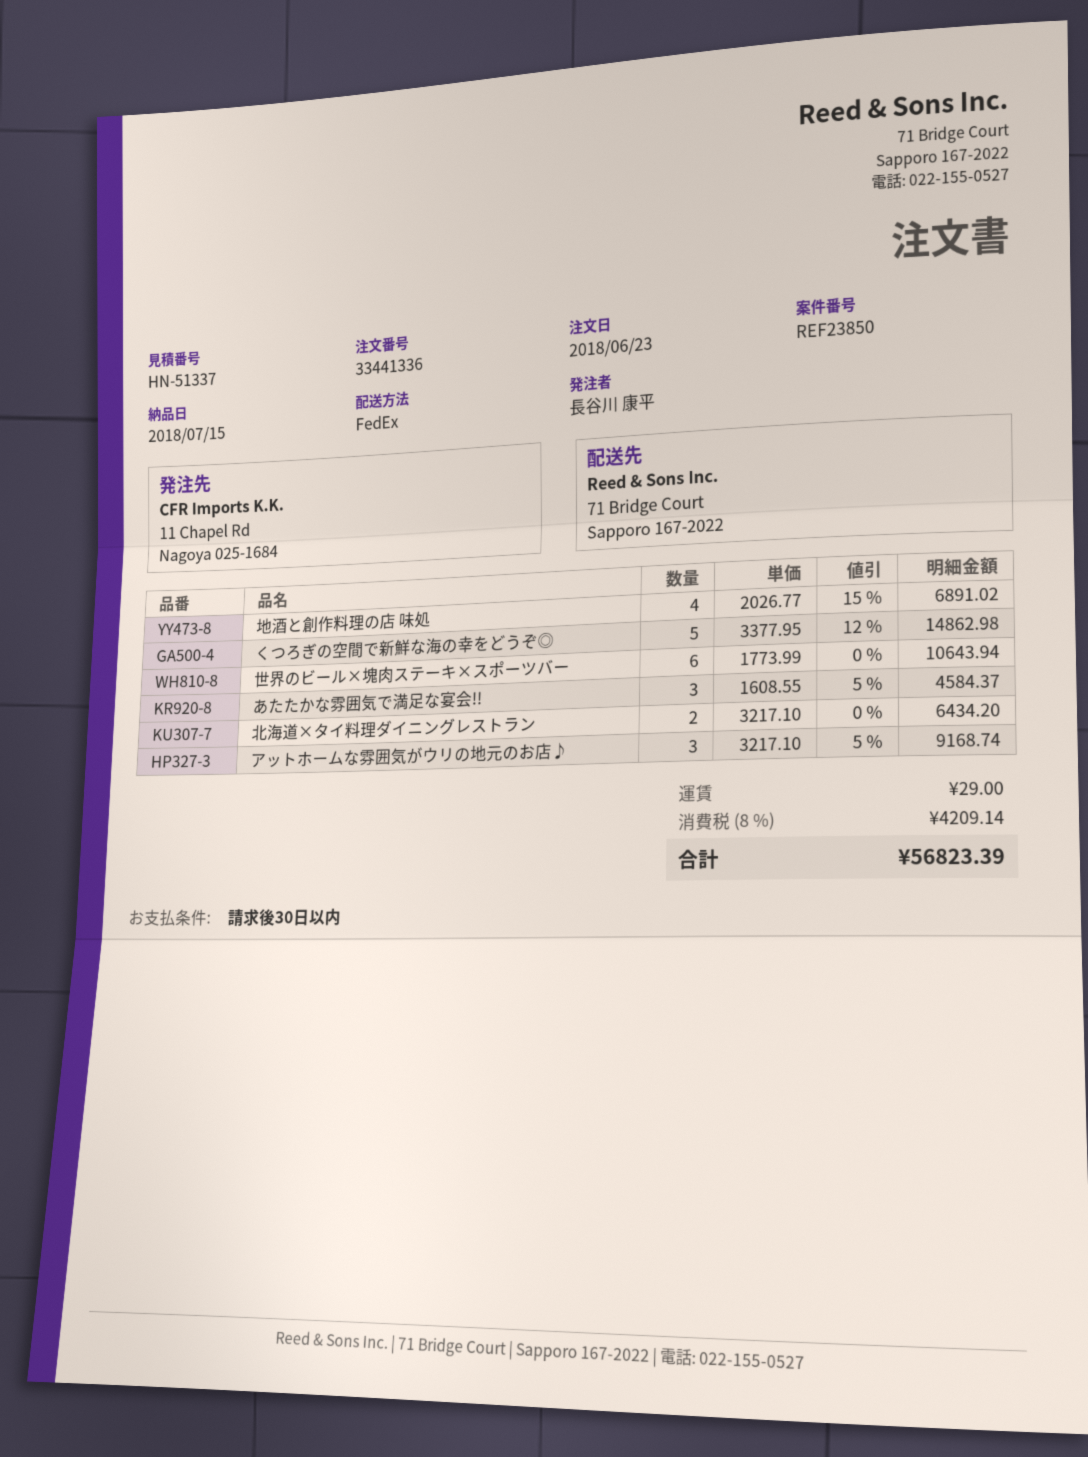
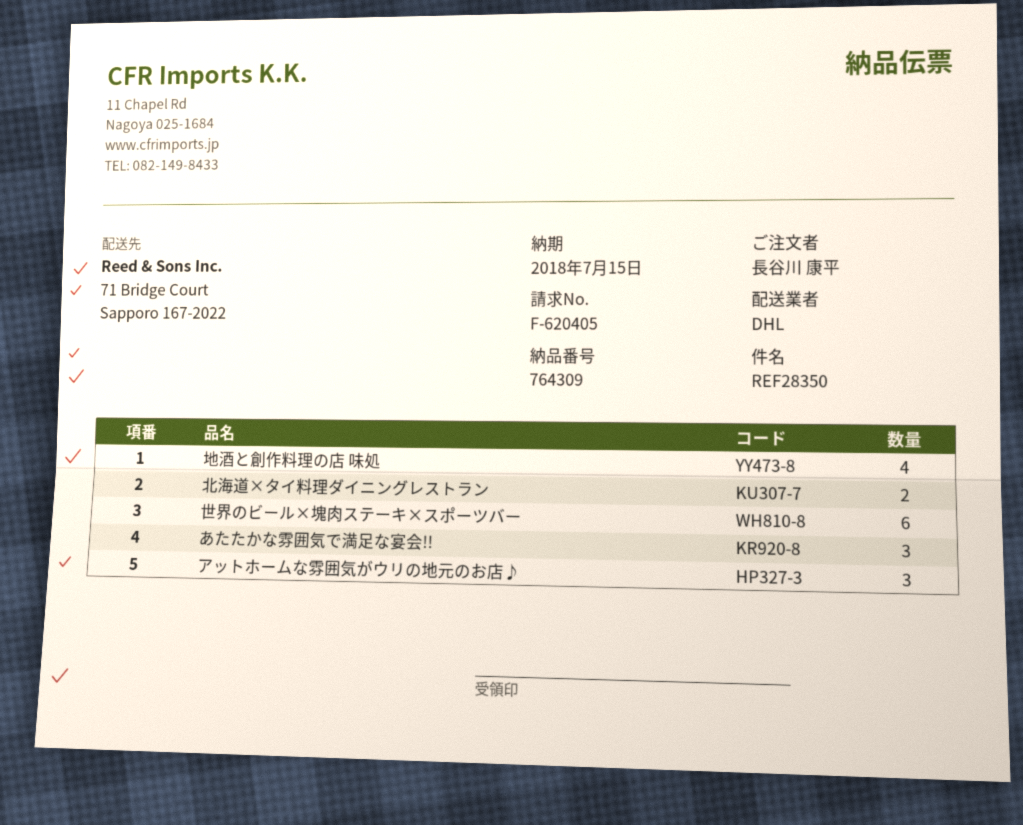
reference: REF23850 -> REF28350
shipping method: FedEx -> DHL
くつろぎの空間で新鮮な海の幸をどうぞ◎: 5 -> none

